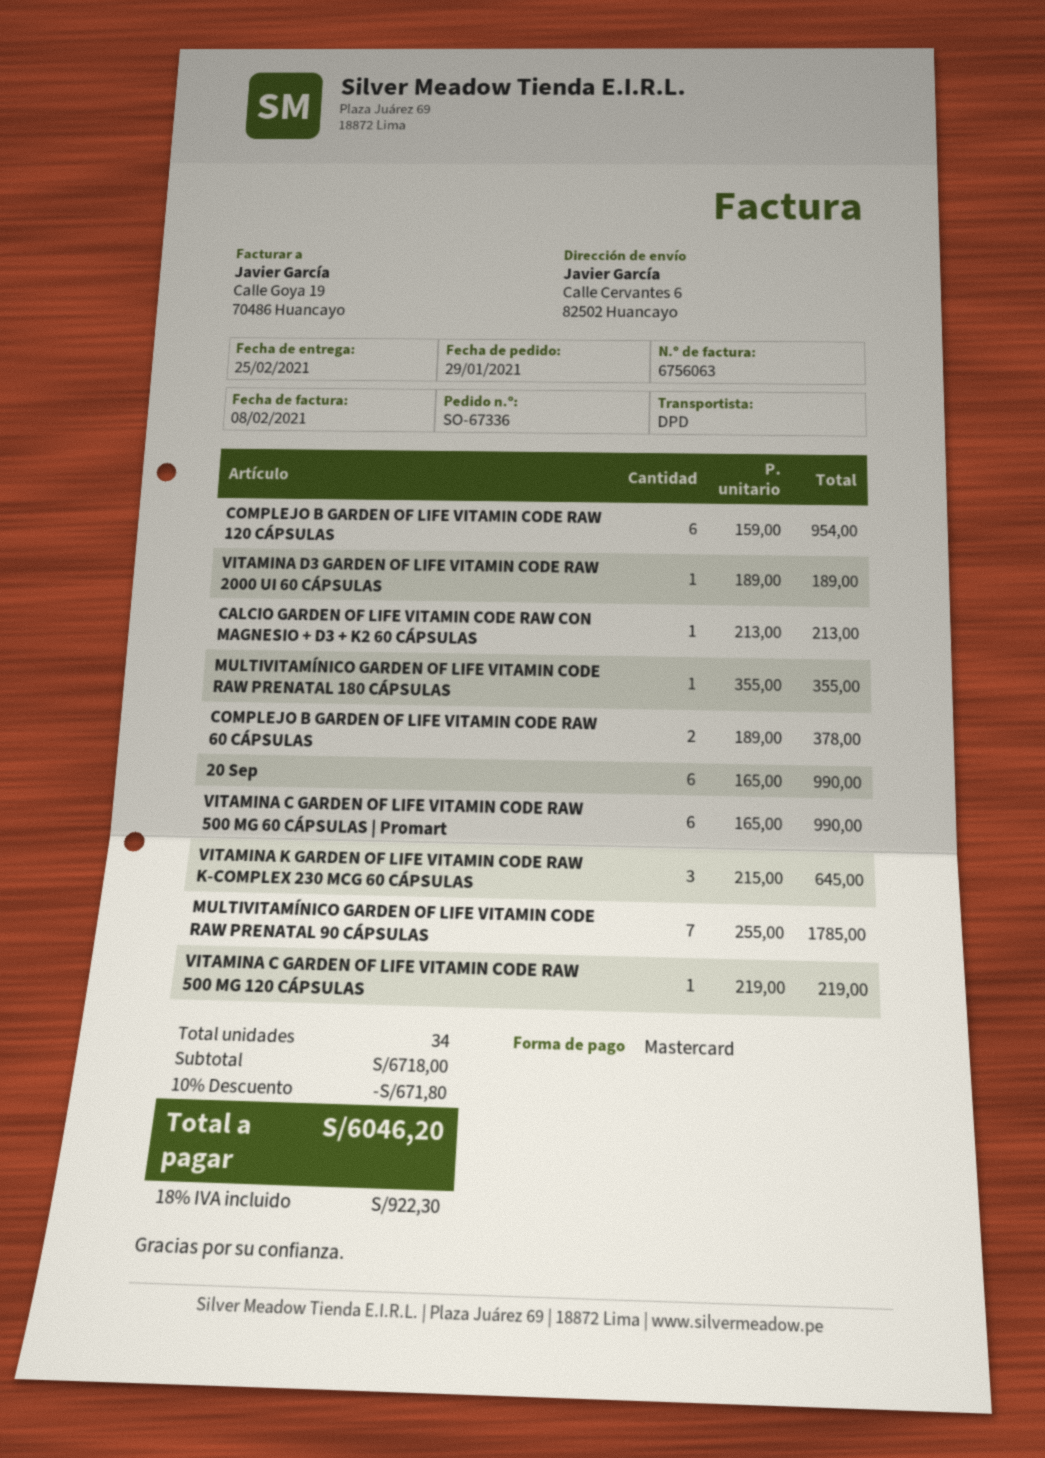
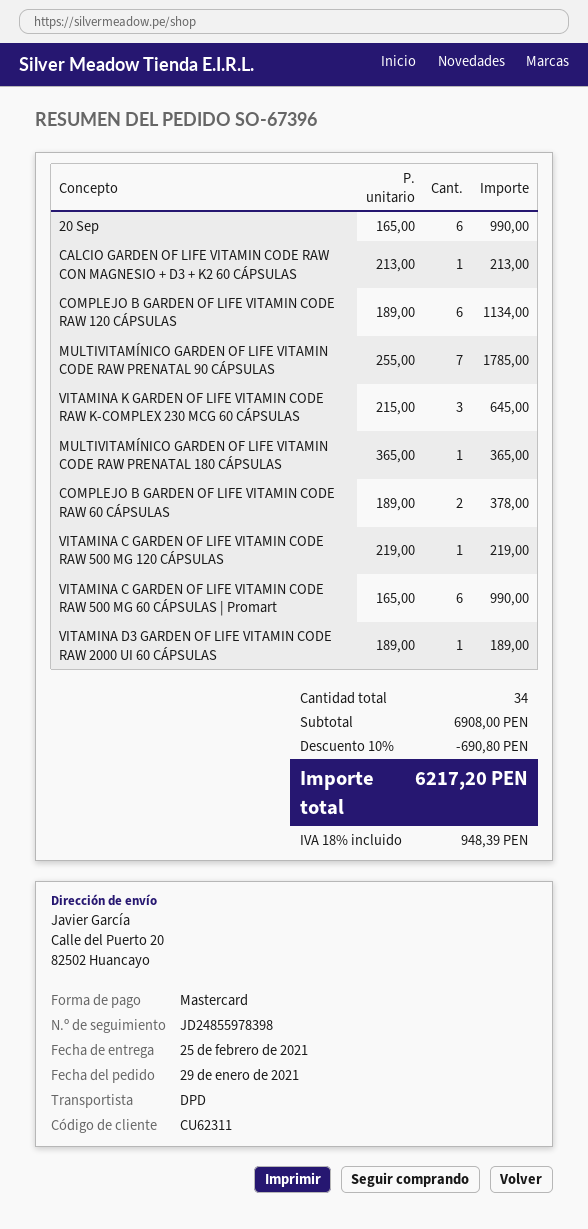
order number: SO-67336 -> SO-67396
ship to: Calle Cervantes 6, 82502 Huancayo -> Calle del Puerto 20, 82502 Huancayo
COMPLEJO B GARDEN OF LIFE VITAMIN CODE RAW 120 CÁPSULAS: 6 x 159.00 = 954.00 -> 6 x 189.00 = 1134.00
MULTIVITAMÍNICO GARDEN OF LIFE VITAMIN CODE RAW PRENATAL 180 CÁPSULAS: 1 x 355.00 = 355.00 -> 1 x 365.00 = 365.00
subtotal: 6718.00 -> 6908.00
discount: 10% = 671.80 -> 10% = 690.80
tax: 18% = 922.30 -> 18% = 948.39
total: 6046.20 -> 6217.20

